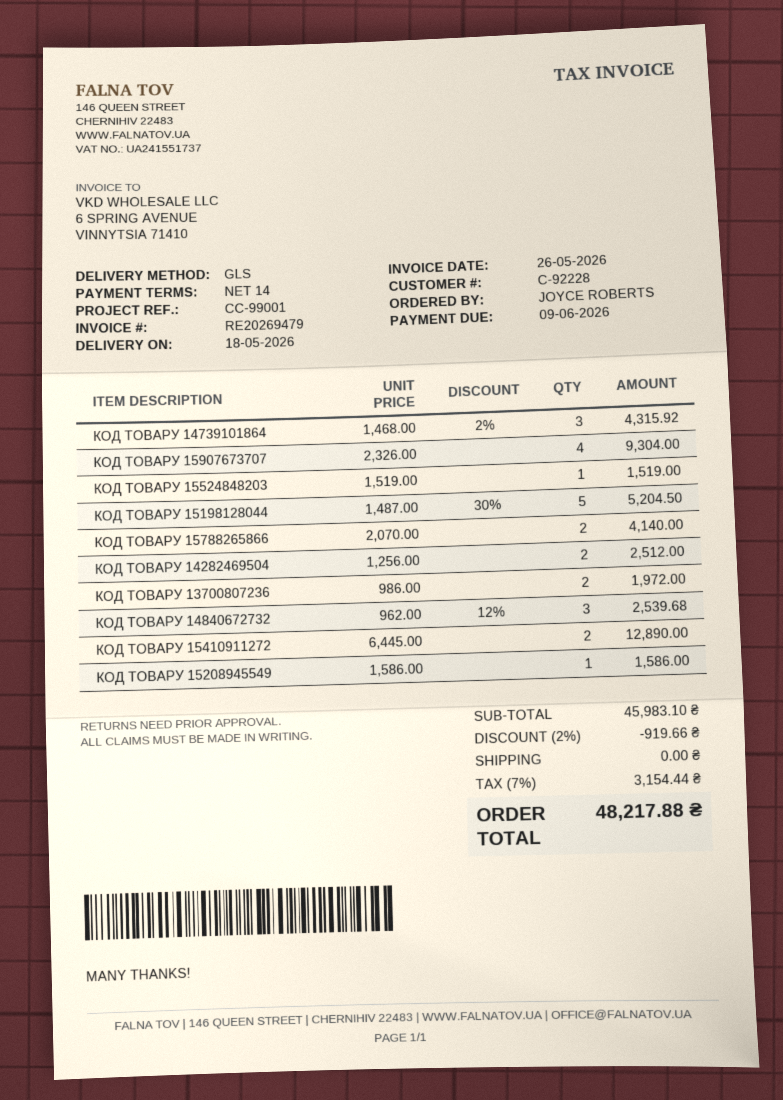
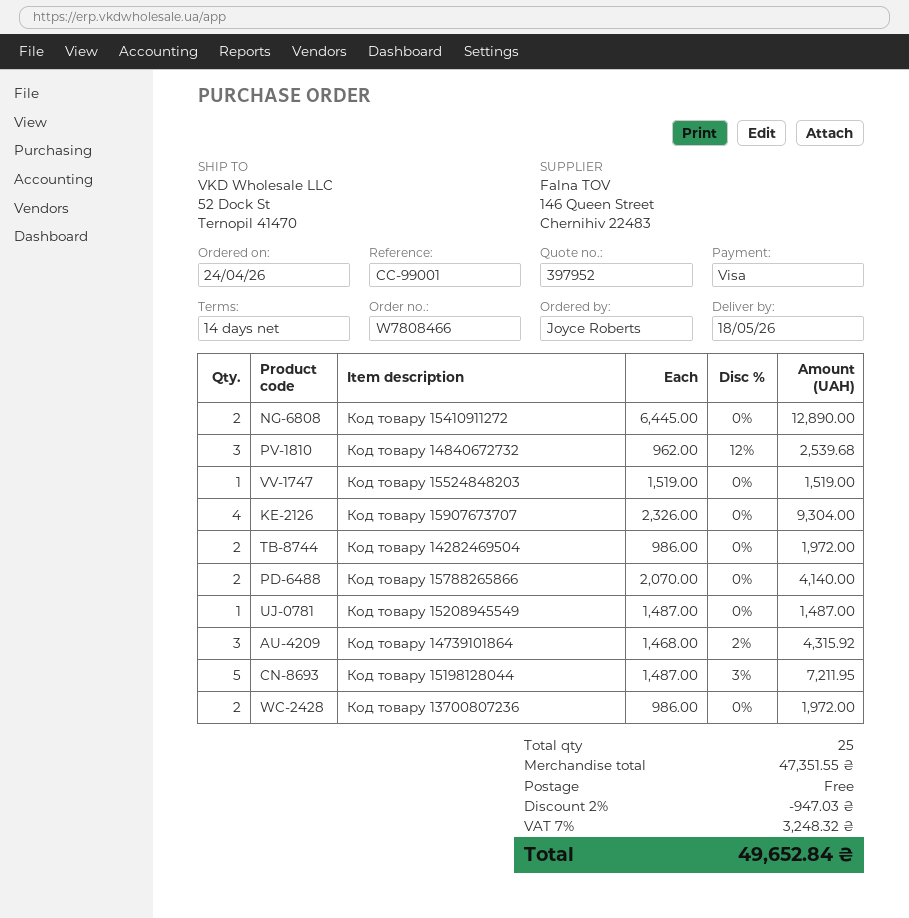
КОД ТОВАРУ 15198128044: 5 x 1487.00 - 30% = 5204.50 -> 5 x 1487.00 - 3% = 7211.95
КОД ТОВАРУ 14282469504: 2 x 1256.00 = 2512.00 -> 2 x 986.00 = 1972.00
КОД ТОВАРУ 15208945549: 1 x 1586.00 = 1586.00 -> 1 x 1487.00 = 1487.00
subtotal: 45983.10 -> 47351.55
discount: 2% = 919.66 -> 2% = 947.03
tax: 7% = 3154.44 -> 7% = 3248.32
total: 48217.88 -> 49652.84

